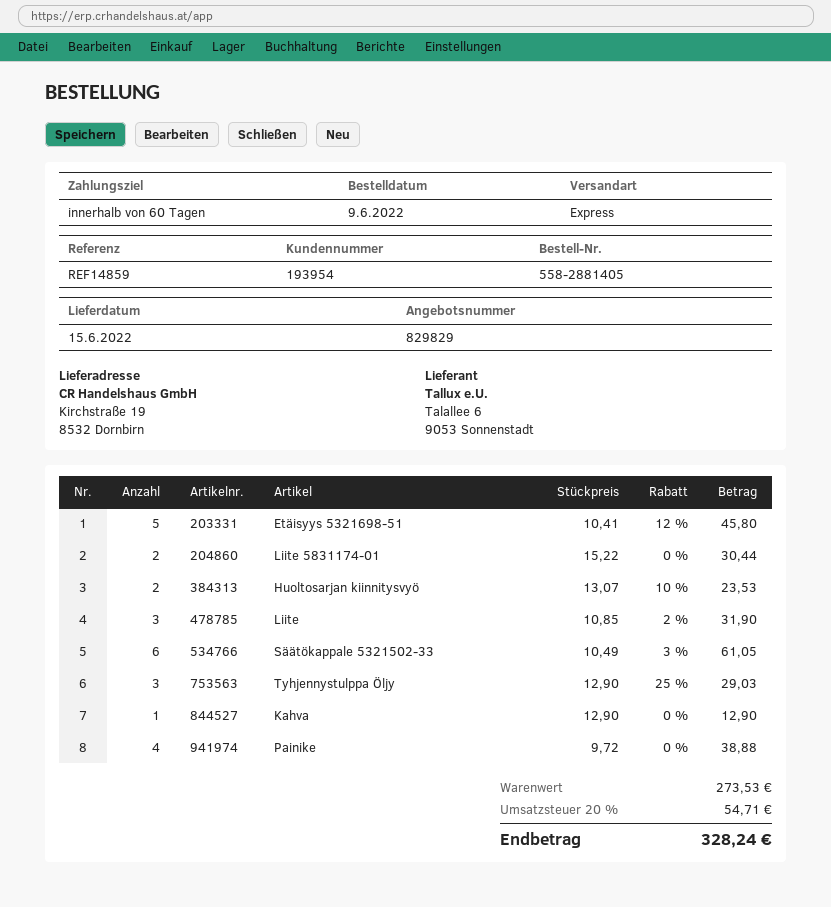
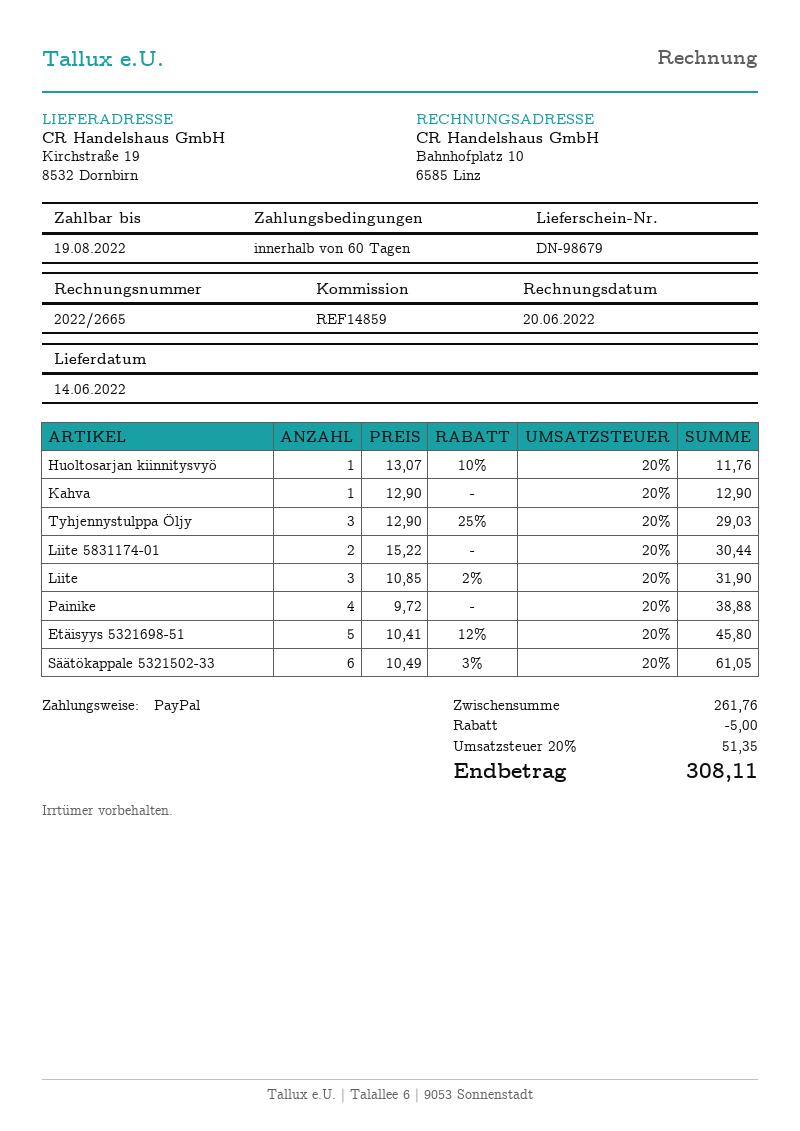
delivery date: 2022-06-15 -> 2022-06-14
Huoltosarjan kiinnitysvyö: 2 x 13.07 - 10% = 23.53 -> 1 x 13.07 - 10% = 11.76
subtotal: 273.53 -> 261.76
discount: none -> 5.00
tax: 20% = 54.71 -> 20% = 51.35
total: 328.24 -> 308.11

